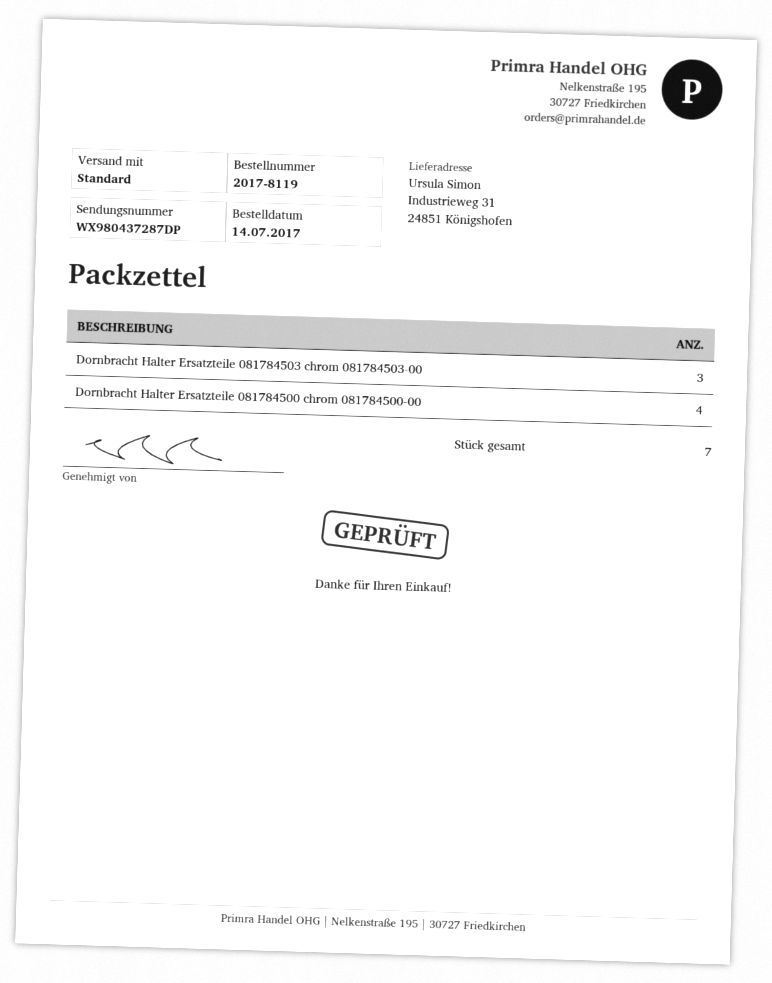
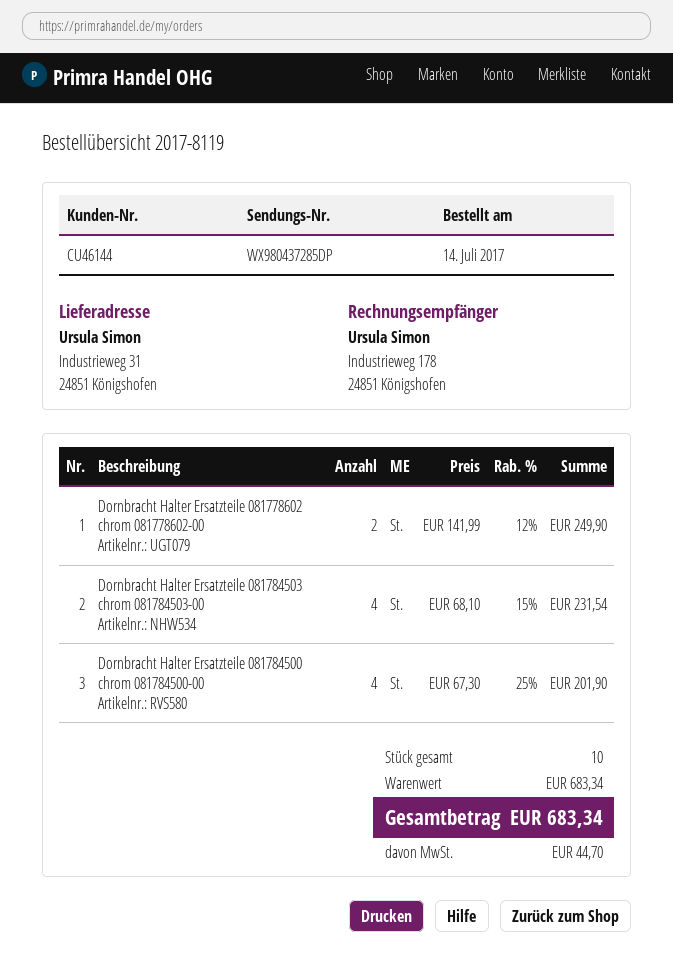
tracking number: WX980437287DP -> WX980437285DP
Dornbracht Halter Ersatzteile 081784503 chrom 081784503-00: 3 -> 4
Dornbracht Halter Ersatzteile 081778602 chrom 081778602-00: none -> 2
total quantity: 7 -> 10

